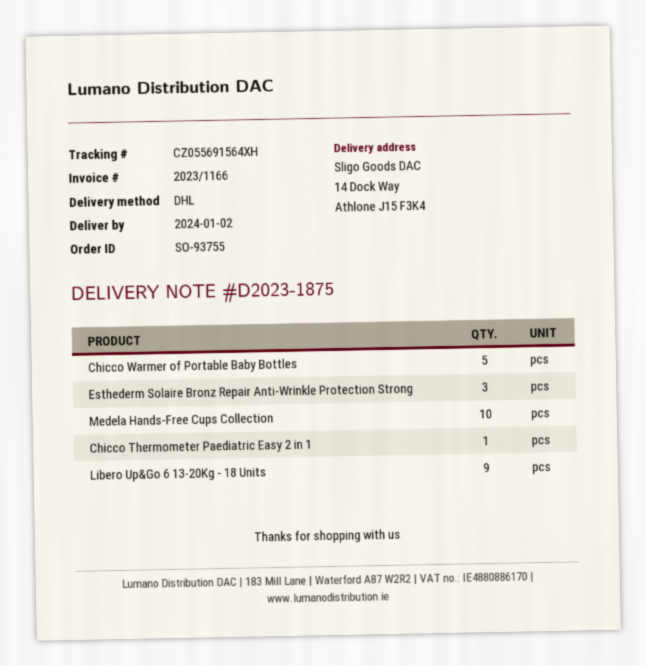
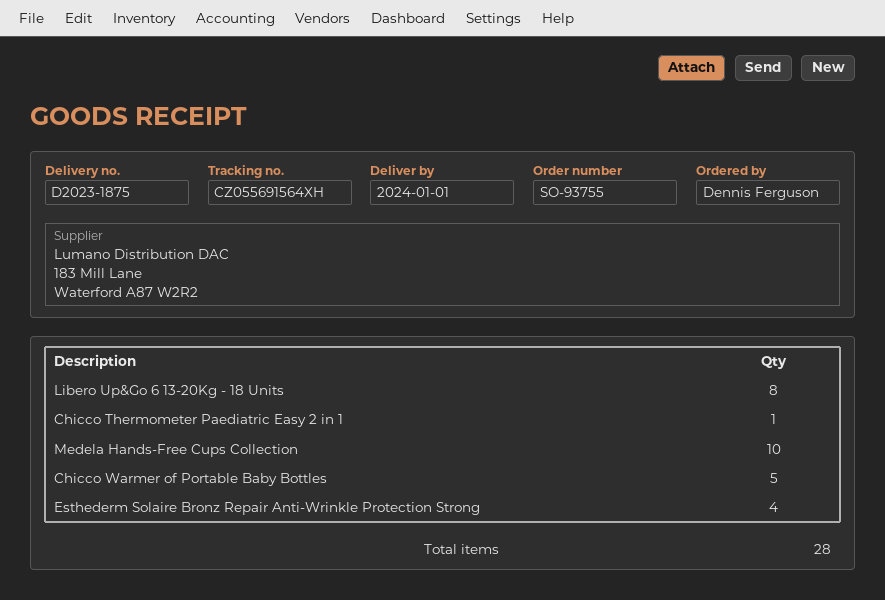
delivery date: 2024-01-02 -> 2024-01-01
Esthederm Solaire Bronz Repair Anti-Wrinkle Protection Strong: 3 -> 4
Libero Up&Go 6 13-20Kg - 18 Units: 9 -> 8

